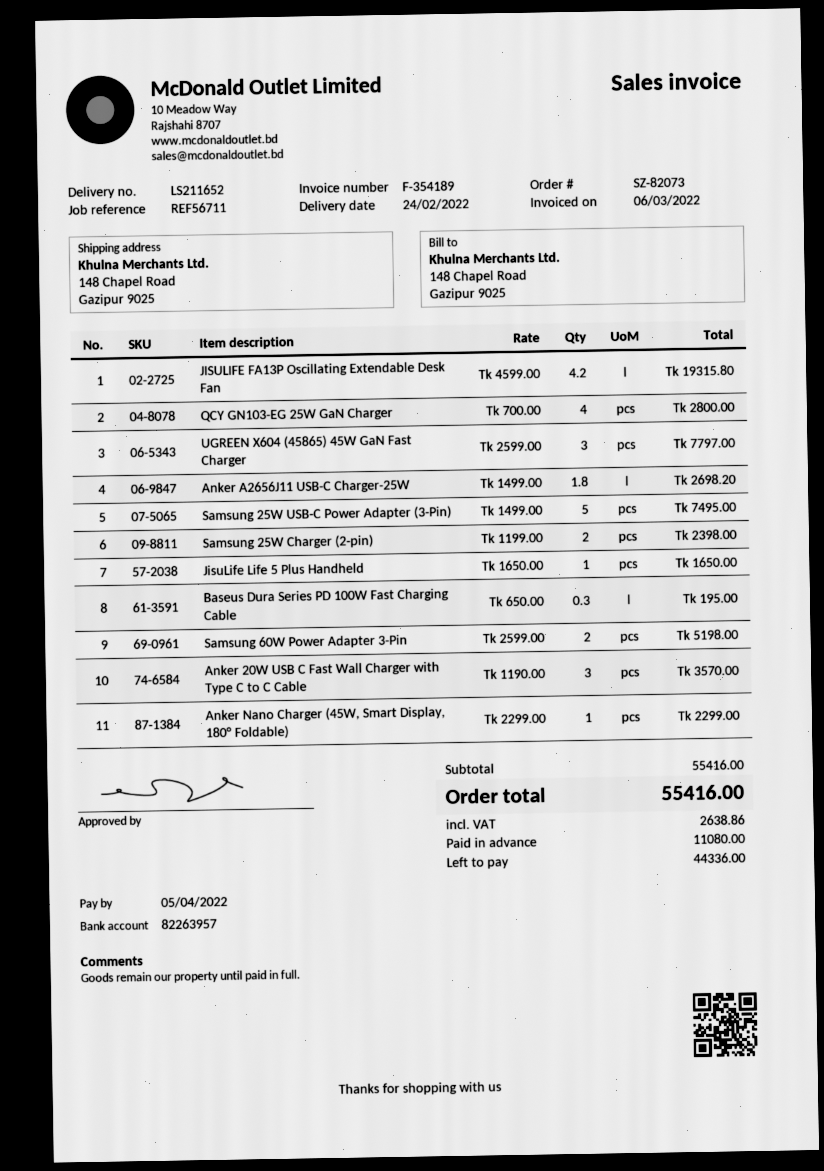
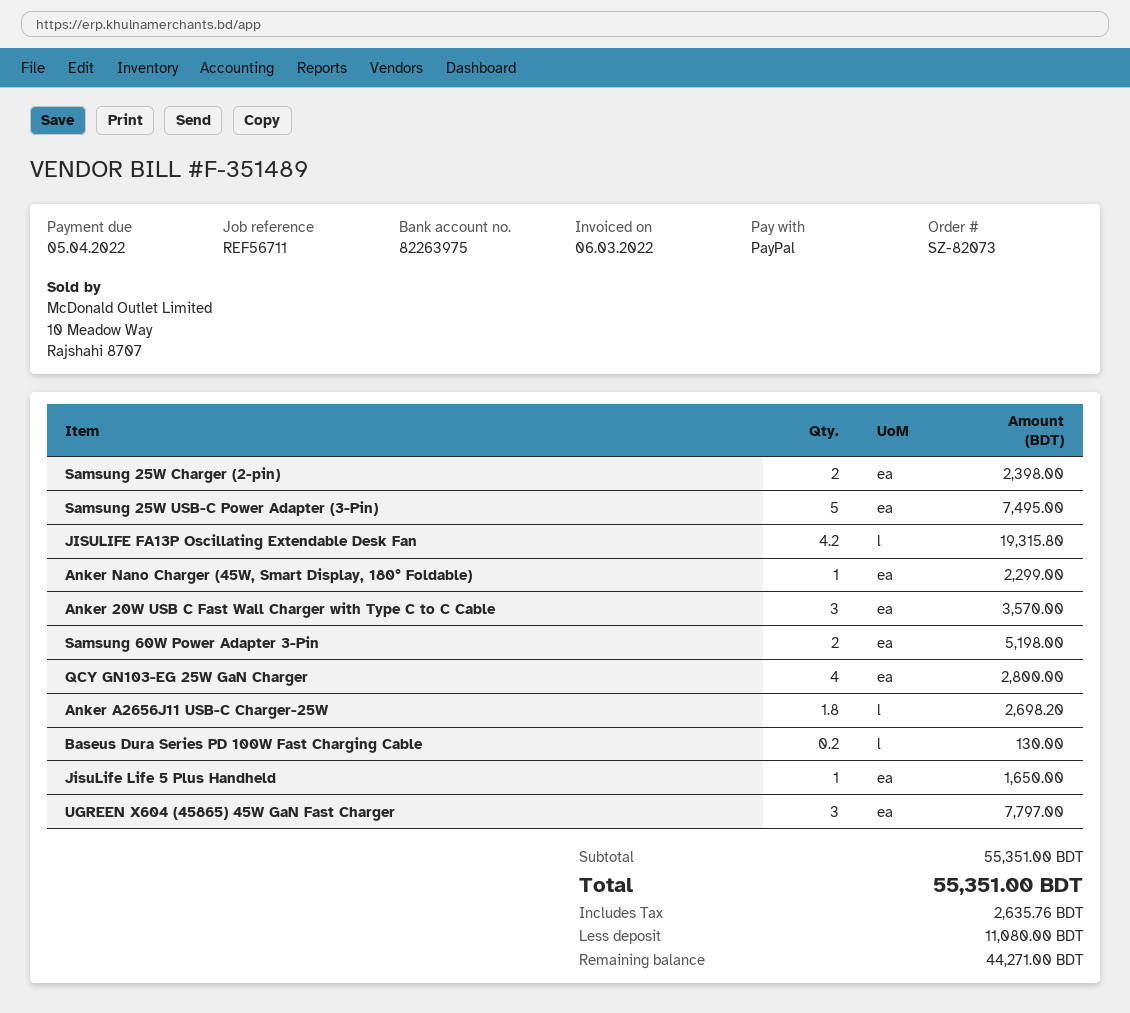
invoice number: F-354189 -> F-351489
bank account: 82263957 -> 82263975
Baseus Dura Series PD 100W Fast Charging Cable: 0.3 for 195.00 -> 0.2 for 130.00
subtotal: 55416.00 -> 55351.00
tax: 2638.86 -> 2635.76
total: 55416.00 -> 55351.00
balance: 44336.00 -> 44271.00

